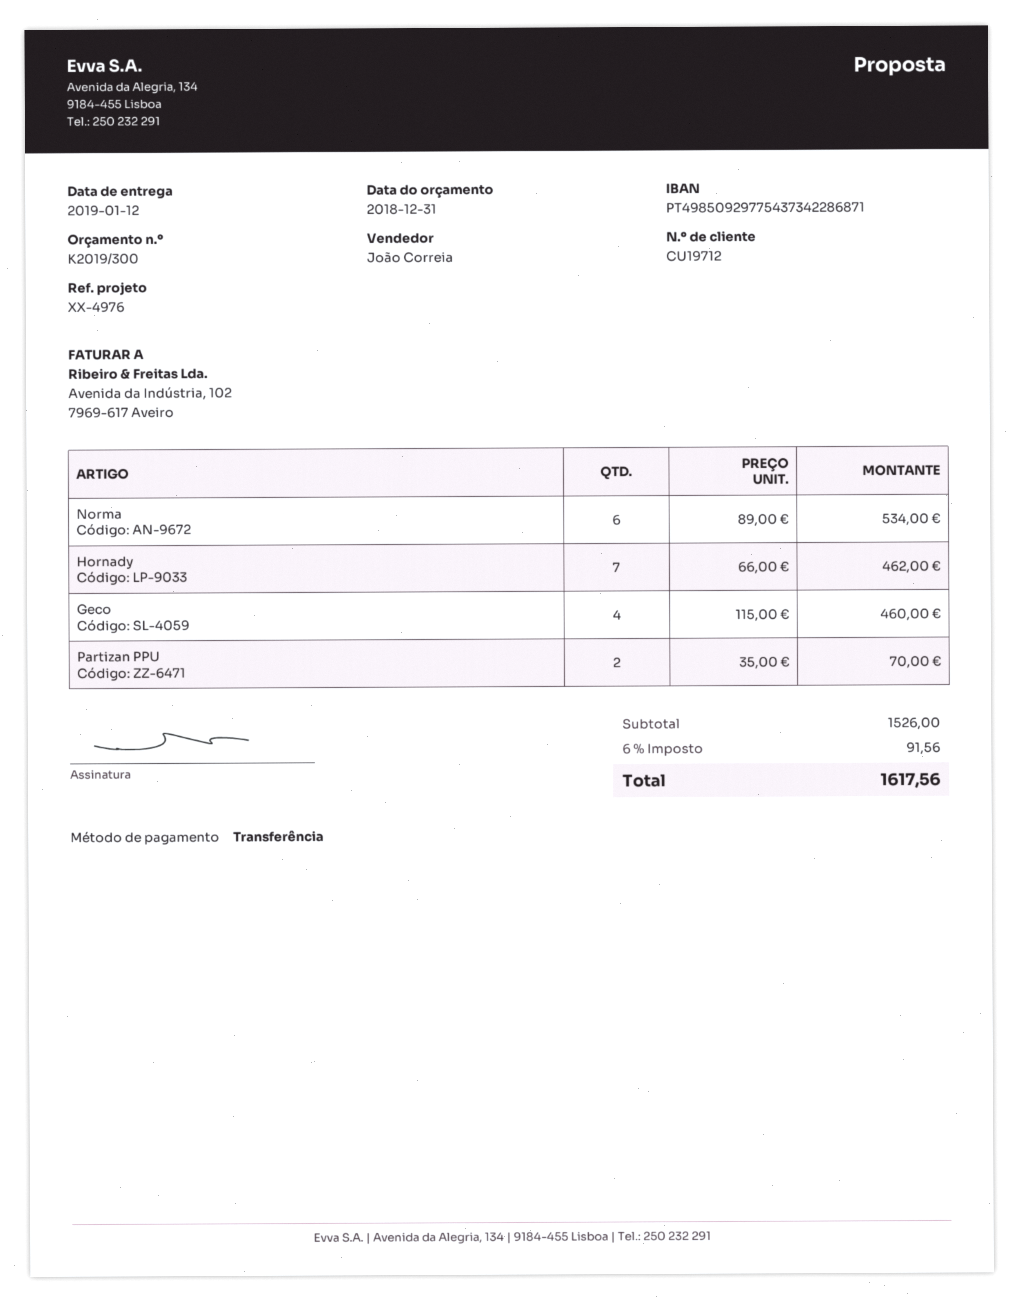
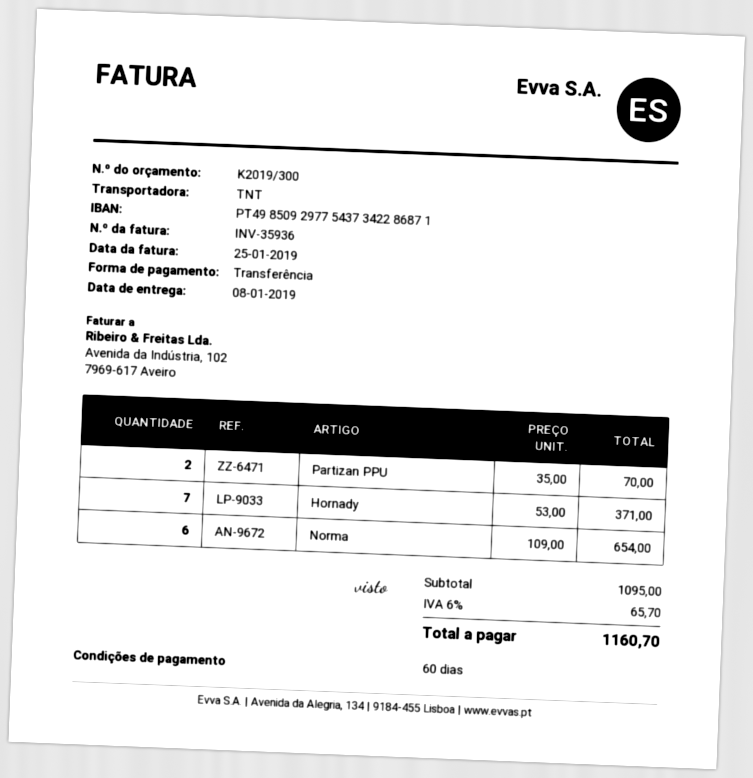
delivery date: 2019-01-12 -> 2019-01-08
Norma: 6 x 89.00 = 534.00 -> 6 x 109.00 = 654.00
Hornady: 7 x 66.00 = 462.00 -> 7 x 53.00 = 371.00
Geco: 4 x 115.00 = 460.00 -> none
subtotal: 1526.00 -> 1095.00
tax: 6% = 91.56 -> 6% = 65.70
total: 1617.56 -> 1160.70

